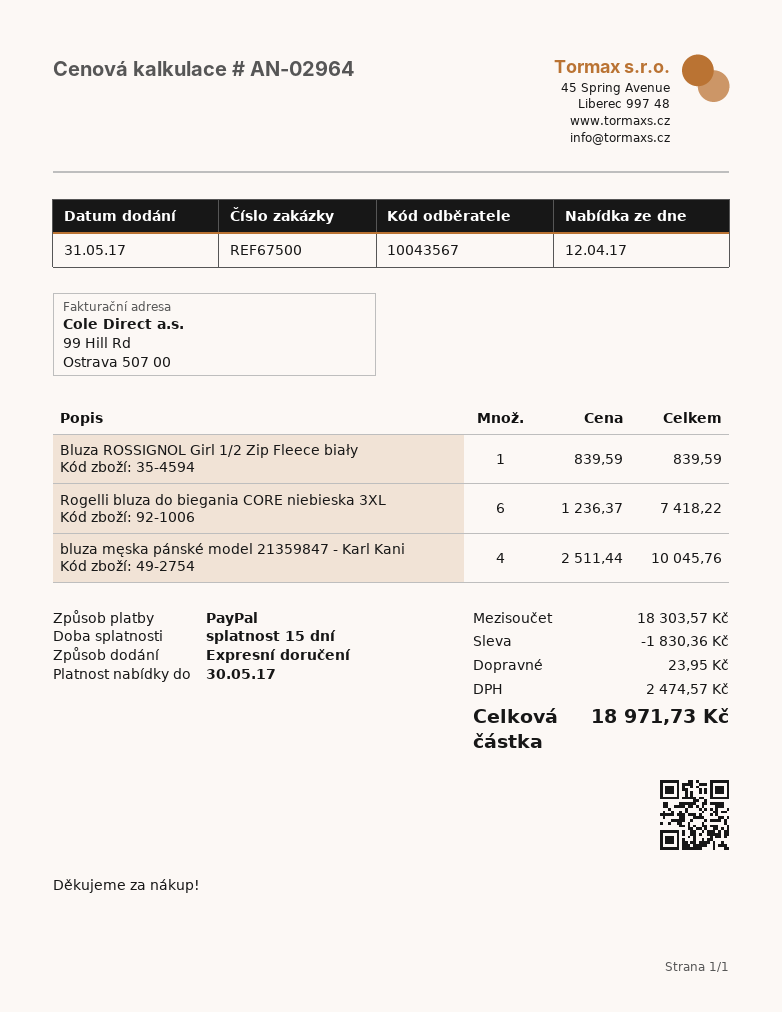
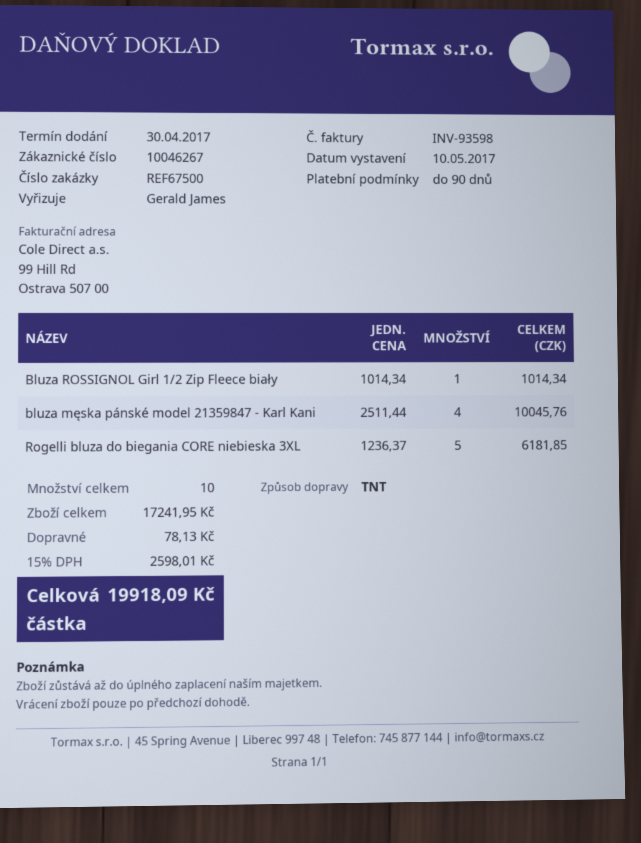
delivery date: 2017-05-31 -> 2017-04-30
payment terms: 15 days -> 90 days
customer number: 10043567 -> 10046267
shipping method: express -> TNT
Bluza ROSSIGNOL Girl 1/2 Zip Fleece biały: 1 x 839.59 = 839.59 -> 1 x 1014.34 = 1014.34
Rogelli bluza do biegania CORE niebieska 3XL: 6 x 1236.37 = 7418.22 -> 5 x 1236.37 = 6181.85
subtotal: 18303.57 -> 17241.95
discount: 1830.36 -> none
shipping: 23.95 -> 78.13
tax: 2474.57 -> 2598.01
total: 18971.73 -> 19918.09

